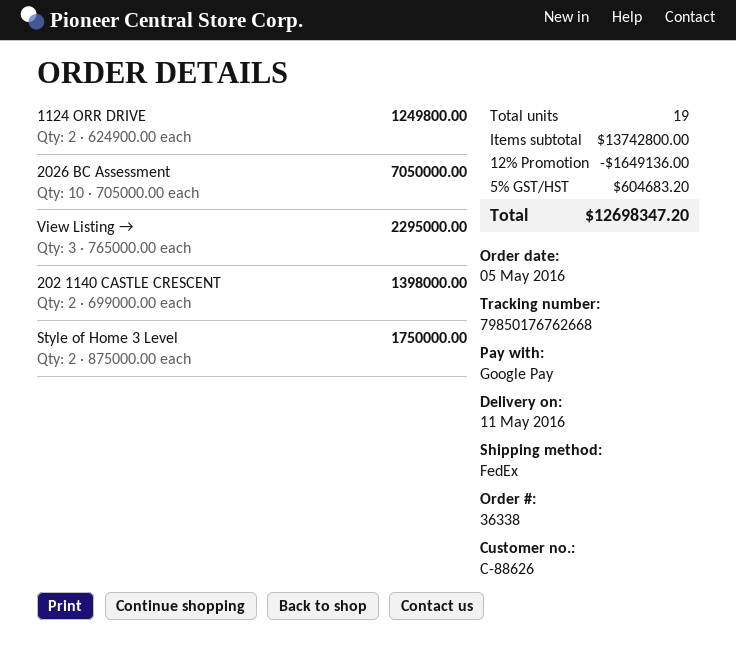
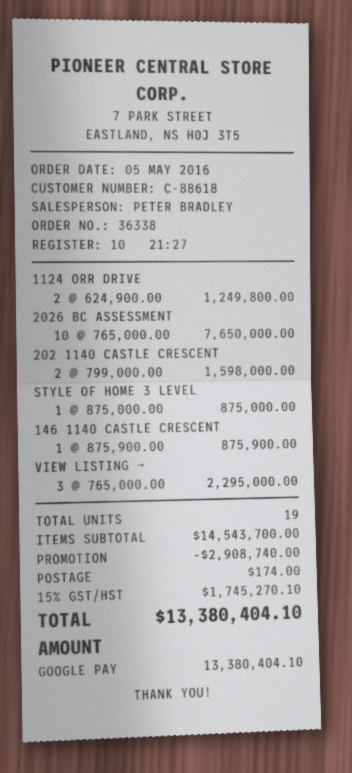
customer number: C-88626 -> C-88618
2026 BC Assessment: 10 x 705000.00 = 7050000.00 -> 10 x 765000.00 = 7650000.00
202 1140 CASTLE CRESCENT: 2 x 699000.00 = 1398000.00 -> 2 x 799000.00 = 1598000.00
Style of Home 3 Level: 2 x 875000.00 = 1750000.00 -> 1 x 875000.00 = 875000.00
146 1140 CASTLE CRESCENT: none -> 1 x 875900.00 = 875900.00
subtotal: 13742800.00 -> 14543700.00
discount: 1649136.00 -> 2908740.00
shipping: none -> 174.00
tax: 5% = 604683.20 -> 15% = 1745270.10
total: 12698347.20 -> 13380404.10

